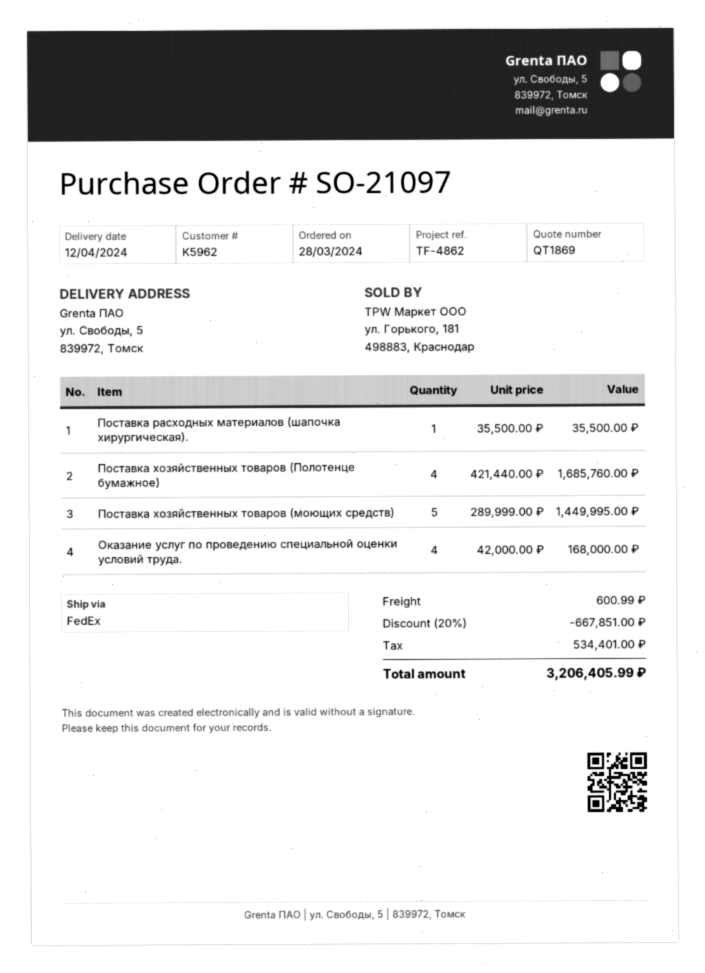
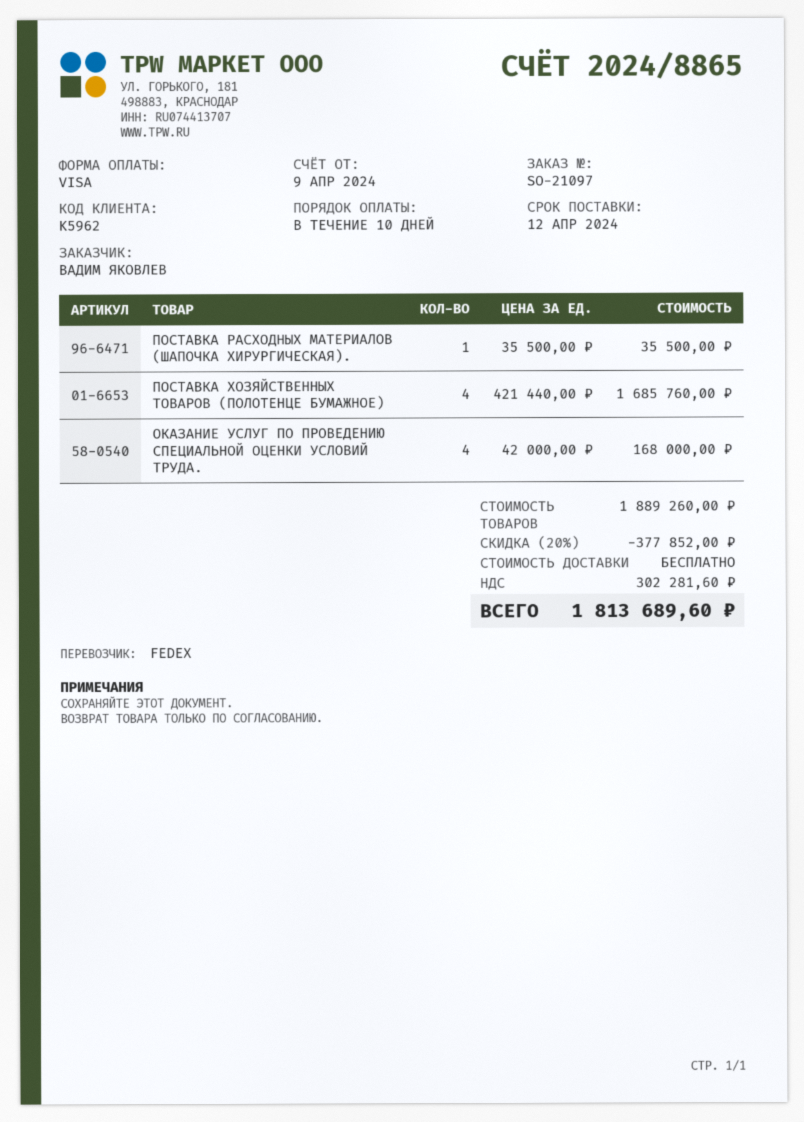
Поставка хозяйственных товаров (моющих средств): 5 x 289999.00 = 1449995.00 -> none
discount: 20% = 667851.00 -> 20% = 377852.00
shipping: 600.99 -> 0.00
tax: 534401.00 -> 302281.60
total: 3206405.99 -> 1813689.60

